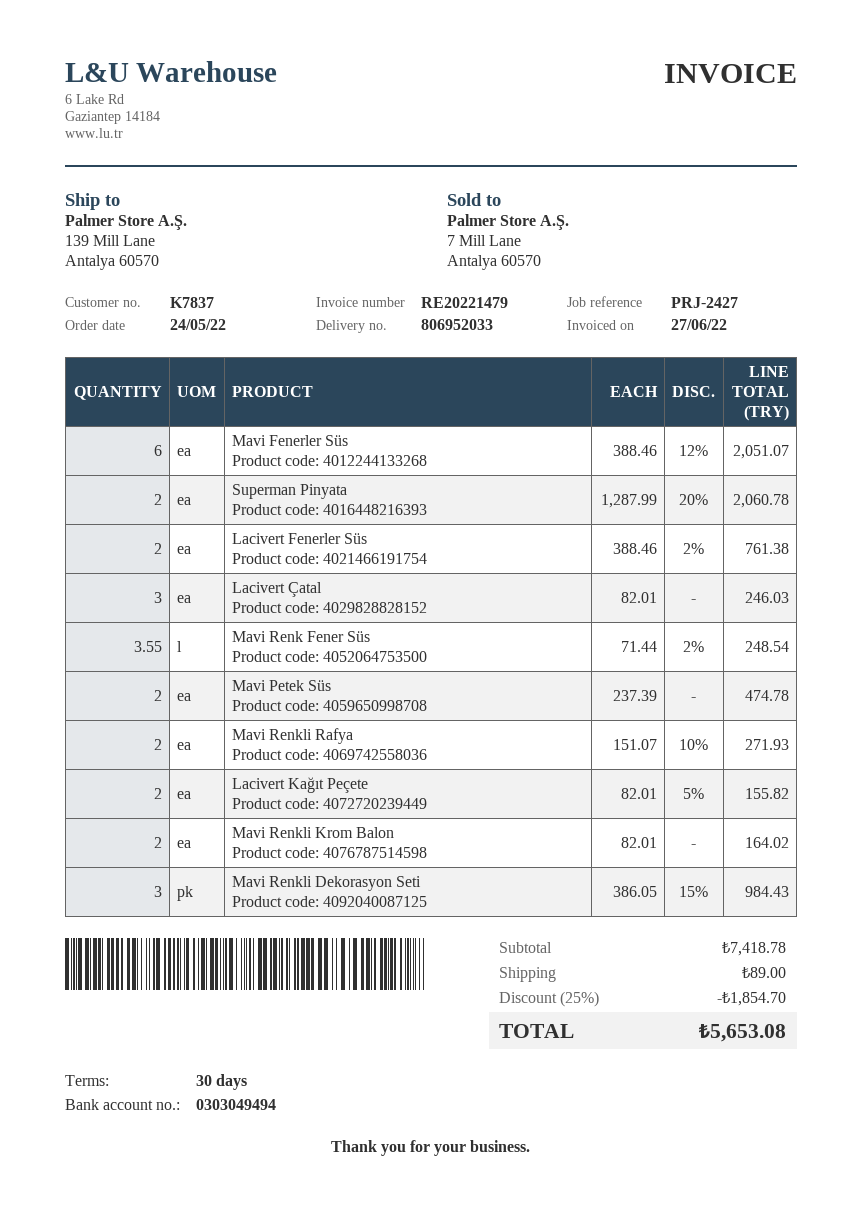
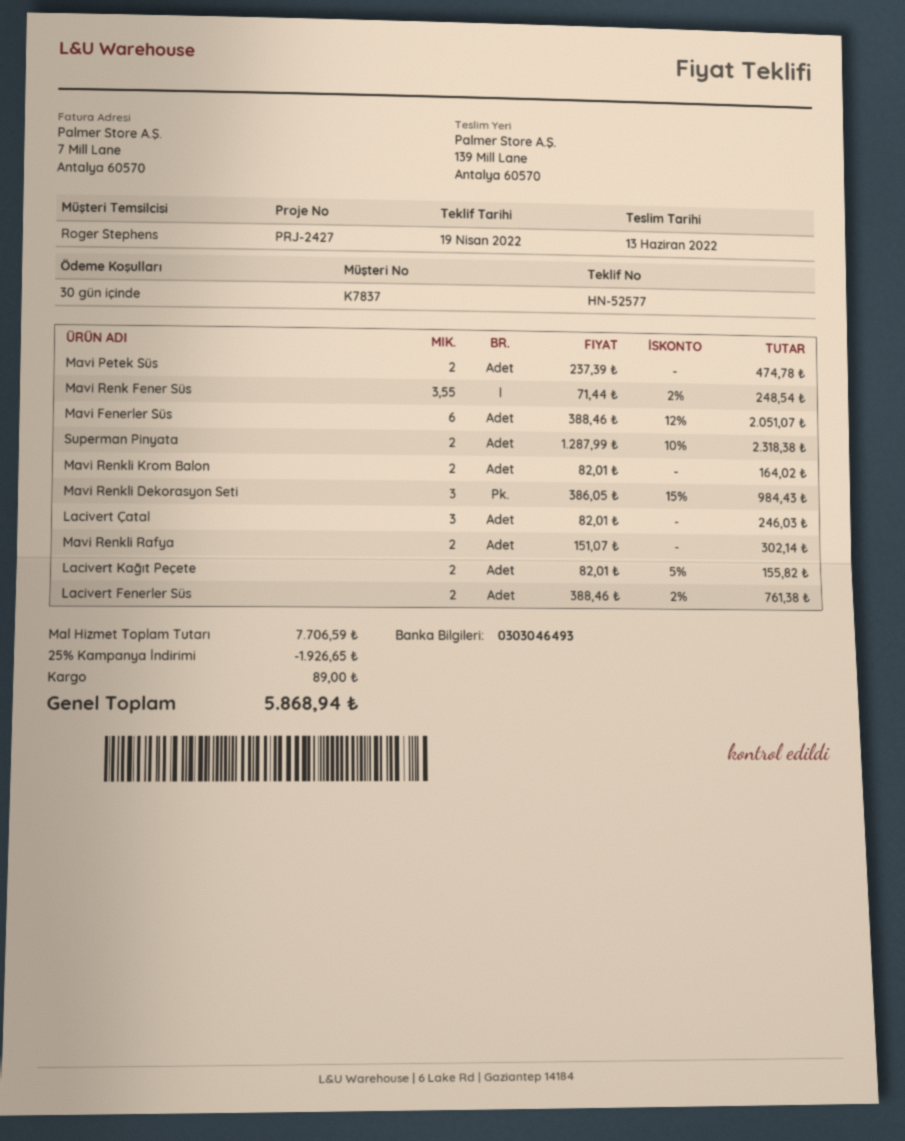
bank account: 0303049494 -> 0303046493
Superman Pinyata: 2 x 1287.99 - 20% = 2060.78 -> 2 x 1287.99 - 10% = 2318.38
Mavi Renkli Rafya: 2 x 151.07 - 10% = 271.93 -> 2 x 151.07 = 302.14
subtotal: 7418.78 -> 7706.59
discount: 25% = 1854.70 -> 25% = 1926.65
total: 5653.08 -> 5868.94

